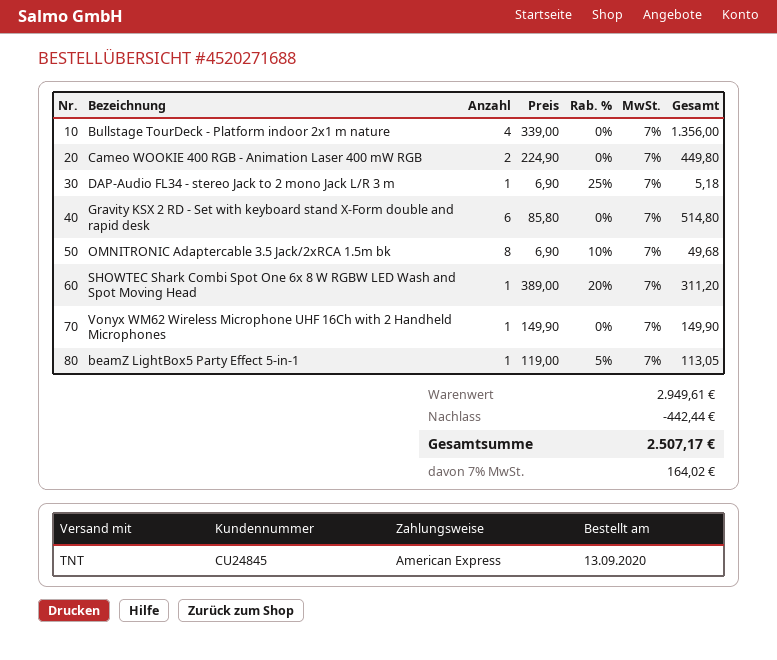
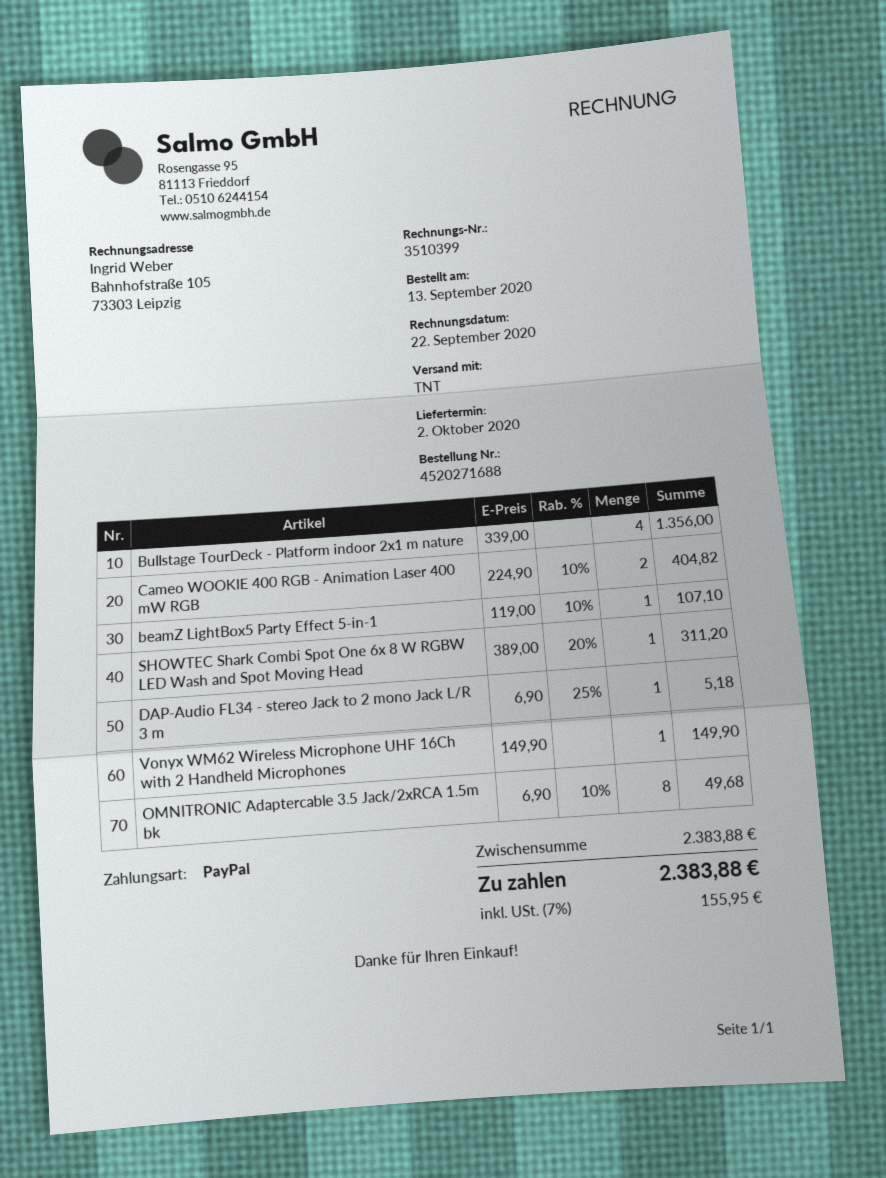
payment method: American Express -> PayPal
Cameo WOOKIE 400 RGB - Animation Laser 400 mW RGB: 2 x 224.90 = 449.80 -> 2 x 224.90 - 10% = 404.82
Gravity KSX 2 RD - Set with keyboard stand X-Form double and rapid desk: 6 x 85.80 = 514.80 -> none
beamZ LightBox5 Party Effect 5-in-1: 1 x 119.00 - 5% = 113.05 -> 1 x 119.00 - 10% = 107.10
subtotal: 2949.61 -> 2383.88
discount: 442.44 -> none
tax: 7% = 164.02 -> 7% = 155.95
total: 2507.17 -> 2383.88

